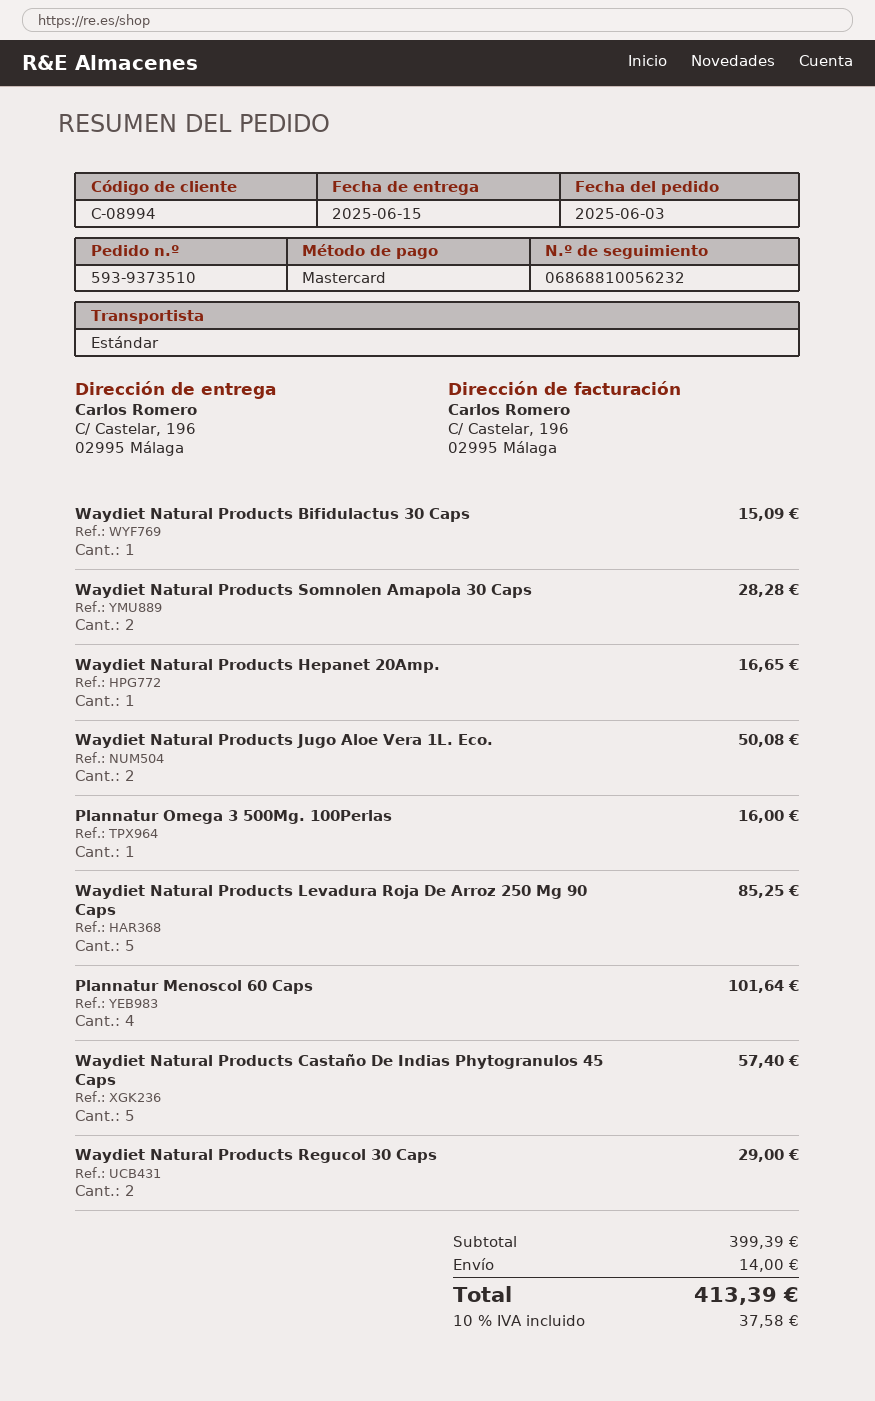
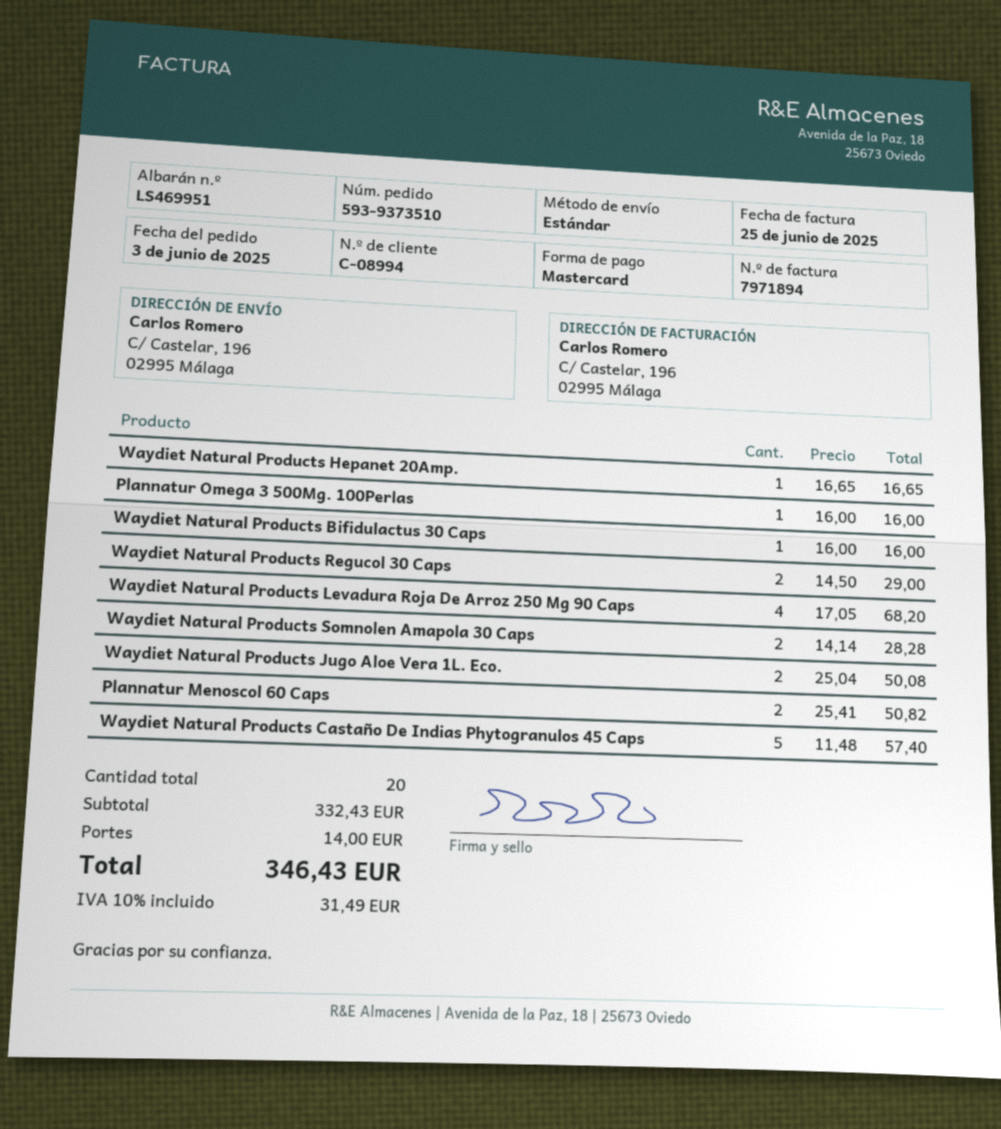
Waydiet Natural Products Bifidulactus 30 Caps: 1 for 15.09 -> 1 for 16.00
Waydiet Natural Products Levadura Roja De Arroz 250 Mg 90 Caps: 5 for 85.25 -> 4 for 68.20
Plannatur Menoscol 60 Caps: 4 for 101.64 -> 2 for 50.82
subtotal: 399.39 -> 332.43
tax: 10% = 37.58 -> 10% = 31.49
total: 413.39 -> 346.43

